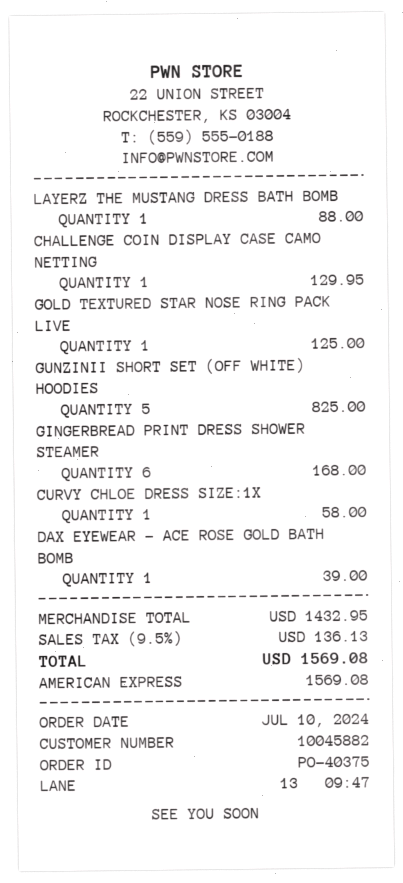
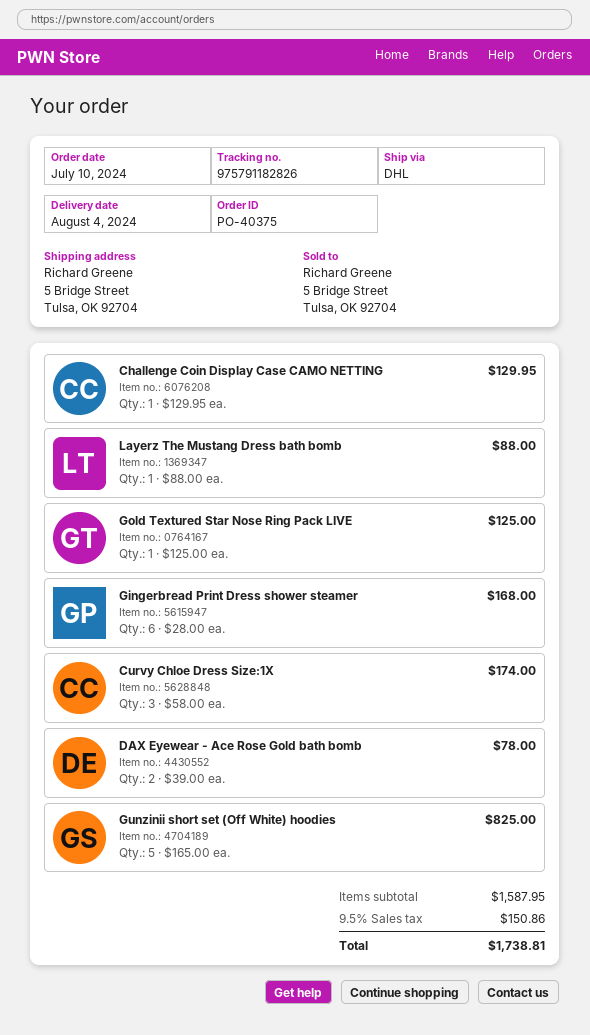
CURVY CHLOE DRESS SIZE:1X: 1 for 58.00 -> 3 for 174.00
DAX EYEWEAR - ACE ROSE GOLD BATH BOMB: 1 for 39.00 -> 2 for 78.00
subtotal: 1432.95 -> 1587.95
tax: 9.5% = 136.13 -> 9.5% = 150.86
total: 1569.08 -> 1738.81

